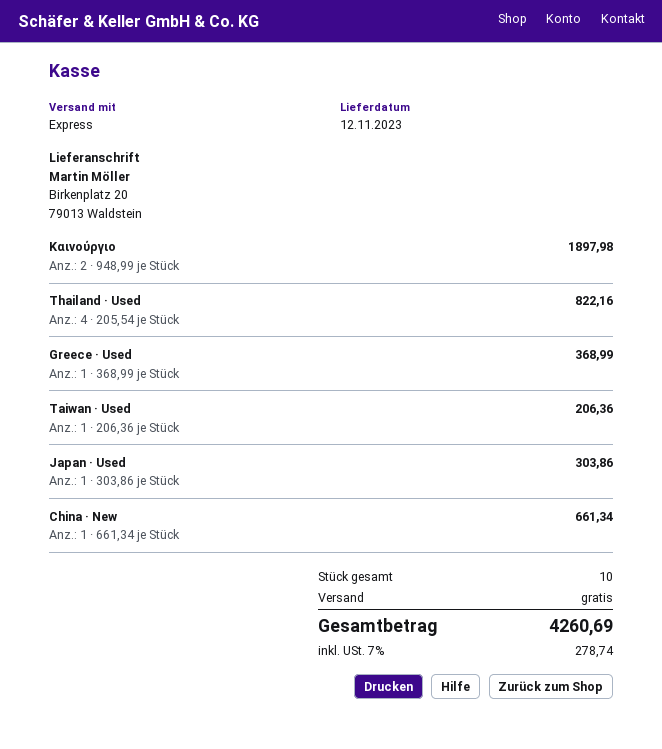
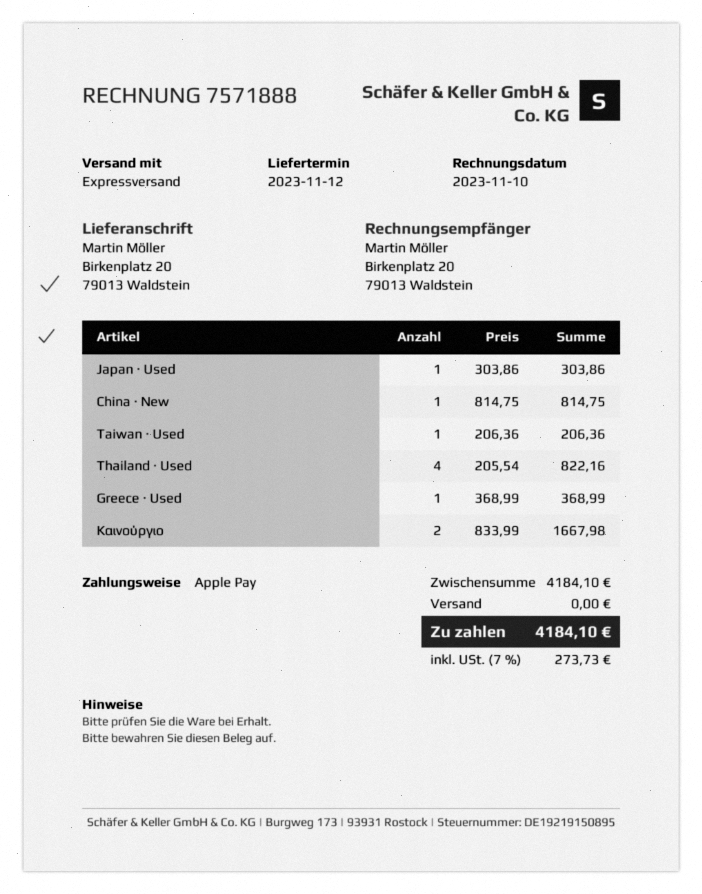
Καινούργιο: 2 x 948.99 = 1897.98 -> 2 x 833.99 = 1667.98
China · New: 1 x 661.34 = 661.34 -> 1 x 814.75 = 814.75
tax: 7% = 278.74 -> 7% = 273.73
total: 4260.69 -> 4184.10

